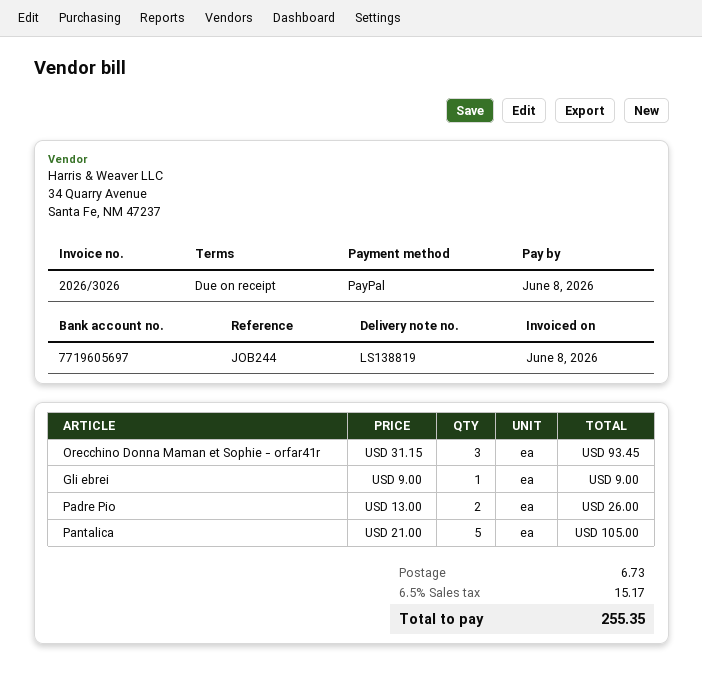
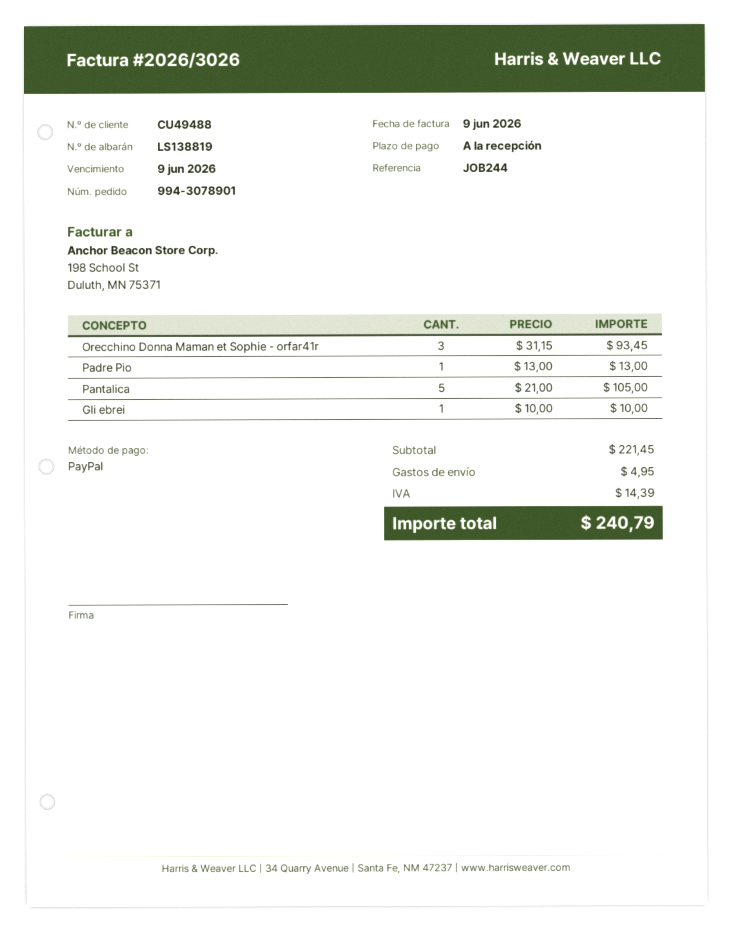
invoice date: 2026-06-08 -> 2026-06-09
due date: 2026-06-08 -> 2026-06-09
Gli ebrei: 1 x 9.00 = 9.00 -> 1 x 10.00 = 10.00
Padre Pio: 2 x 13.00 = 26.00 -> 1 x 13.00 = 13.00
shipping: 6.73 -> 4.95
tax: 15.17 -> 14.39
total: 255.35 -> 240.79

